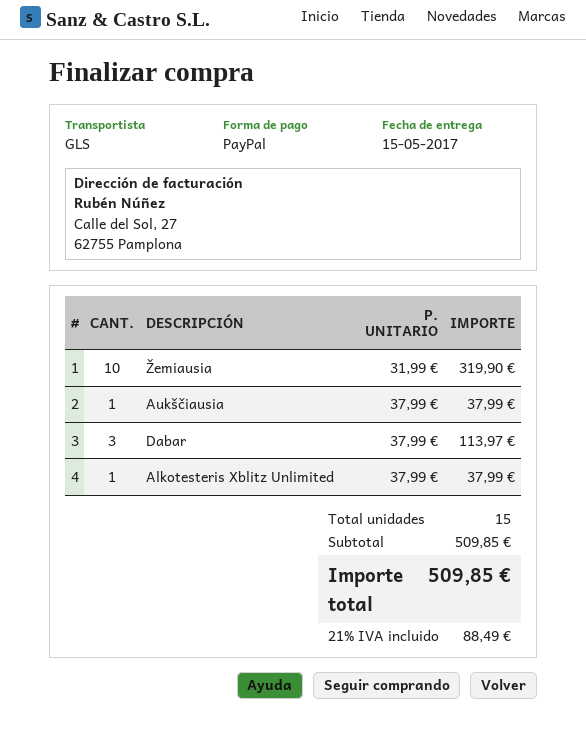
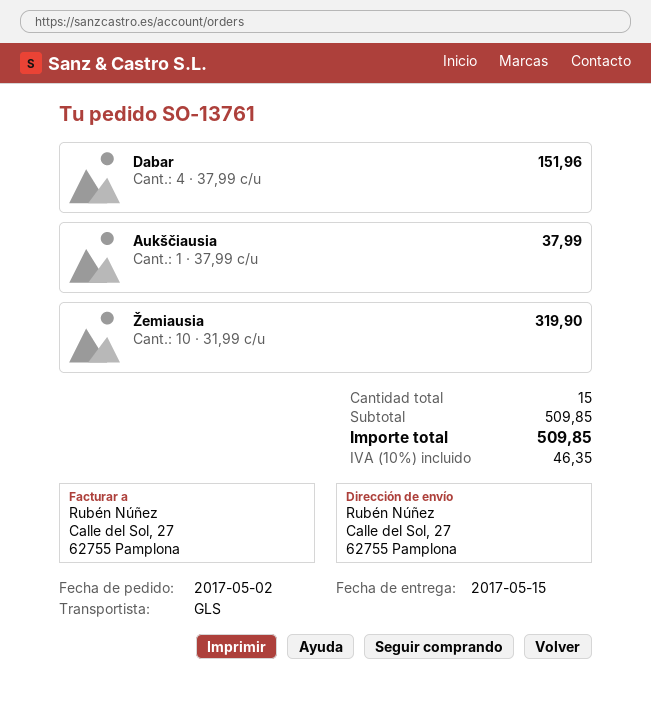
Dabar: 3 x 37.99 = 113.97 -> 4 x 37.99 = 151.96
Alkotesteris Xblitz Unlimited: 1 x 37.99 = 37.99 -> none
tax: 21% = 88.49 -> 10% = 46.35

